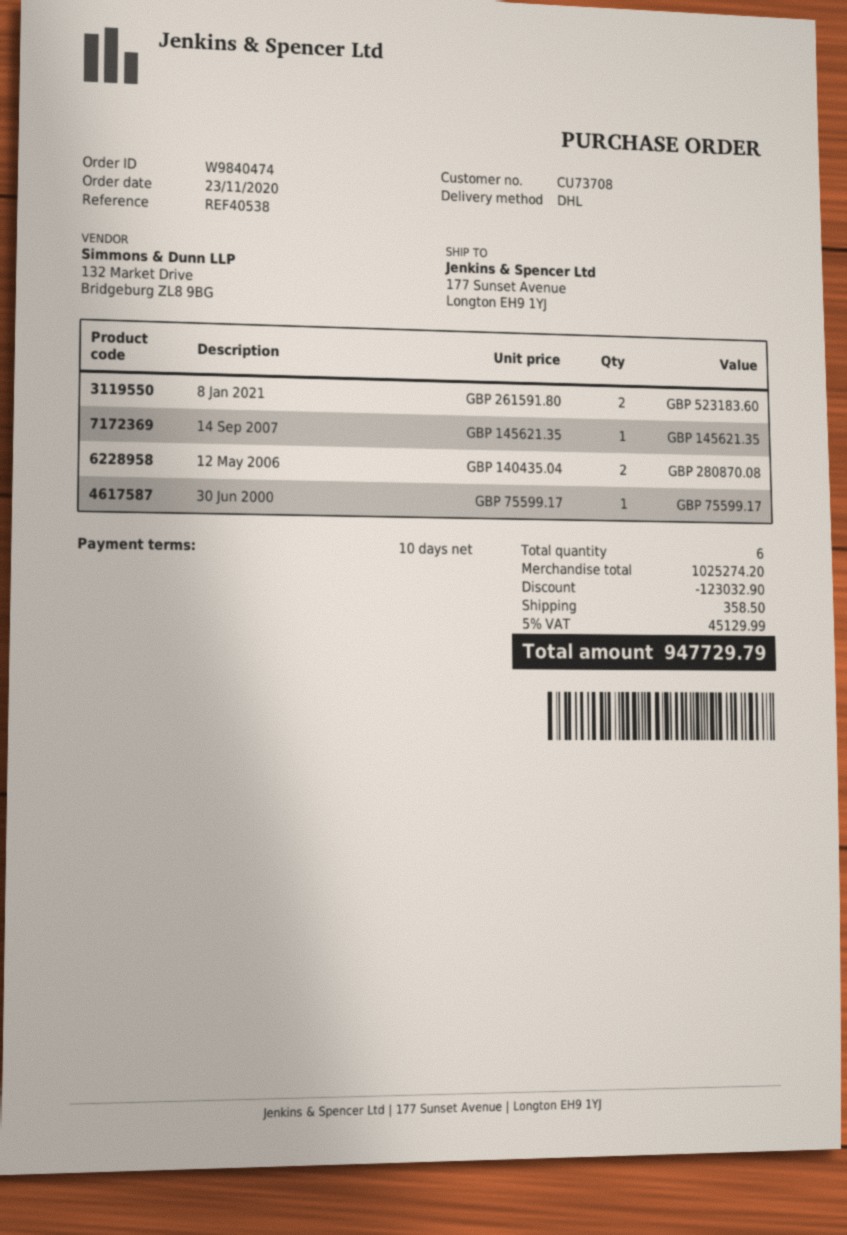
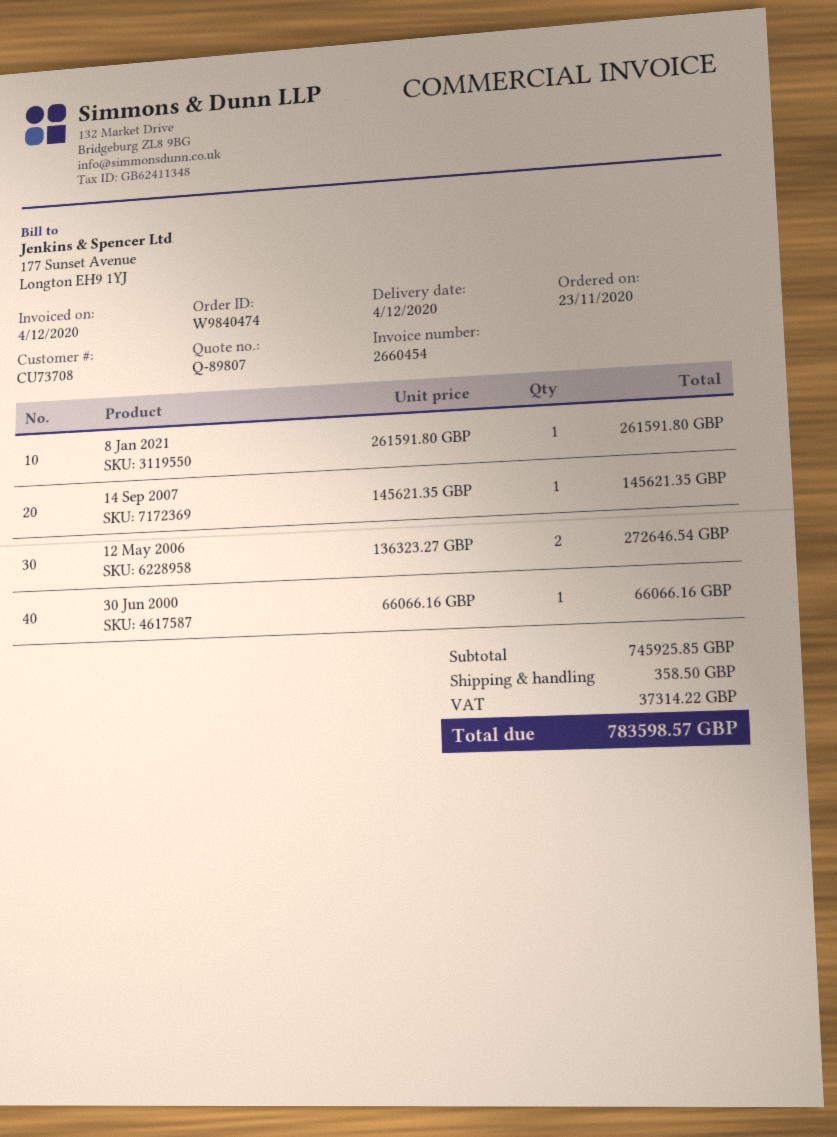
8 Jan 2021: 2 x 261591.80 = 523183.60 -> 1 x 261591.80 = 261591.80
12 May 2006: 2 x 140435.04 = 280870.08 -> 2 x 136323.27 = 272646.54
30 Jun 2000: 1 x 75599.17 = 75599.17 -> 1 x 66066.16 = 66066.16
subtotal: 1025274.20 -> 745925.85
discount: 123032.90 -> none
tax: 45129.99 -> 37314.22
total: 947729.79 -> 783598.57

